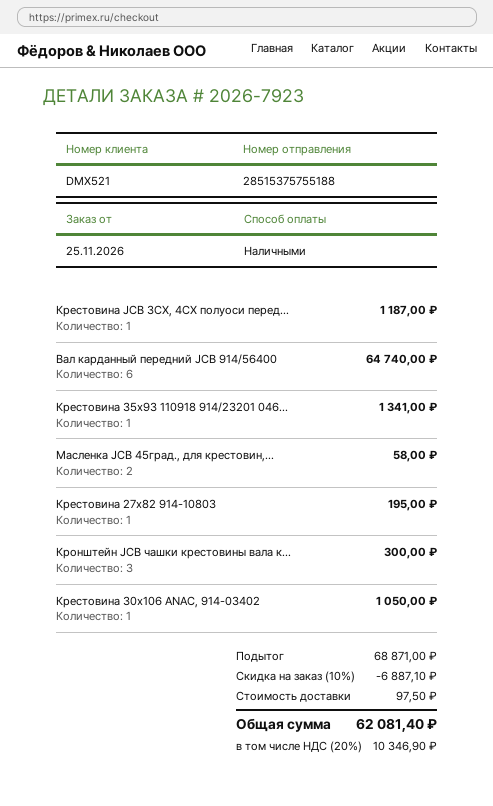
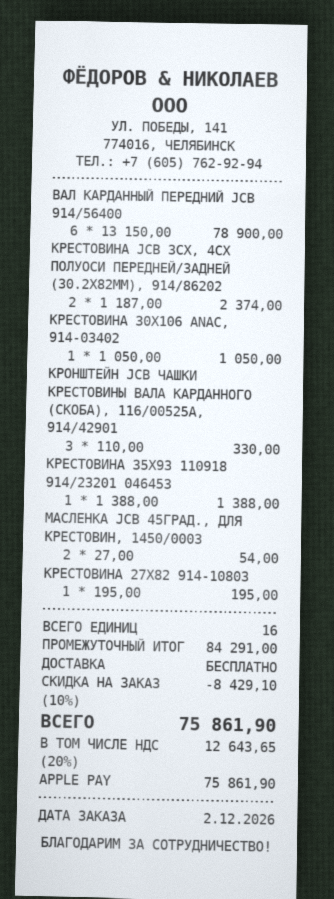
order date: 2026-11-25 -> 2026-12-02
payment method: cash -> Apple Pay
Крестовина JCB 3CX, 4CX полуоси перед...: 1 for 1187.00 -> 2 for 2374.00
Вал карданный передний JCB 914/56400: 6 for 64740.00 -> 6 for 78900.00
Крестовина 35х93 110918 914/23201 046...: 1 for 1341.00 -> 1 for 1388.00
Масленка JCB 45град., для крестовин,...: 2 for 58.00 -> 2 for 54.00
Кронштейн JCB чашки крестовины вала к...: 3 for 300.00 -> 3 for 330.00
subtotal: 68871.00 -> 84291.00
discount: 10% = 6887.10 -> 10% = 8429.10
shipping: 97.50 -> 0.00
tax: 20% = 10346.90 -> 20% = 12643.65
total: 62081.40 -> 75861.90

